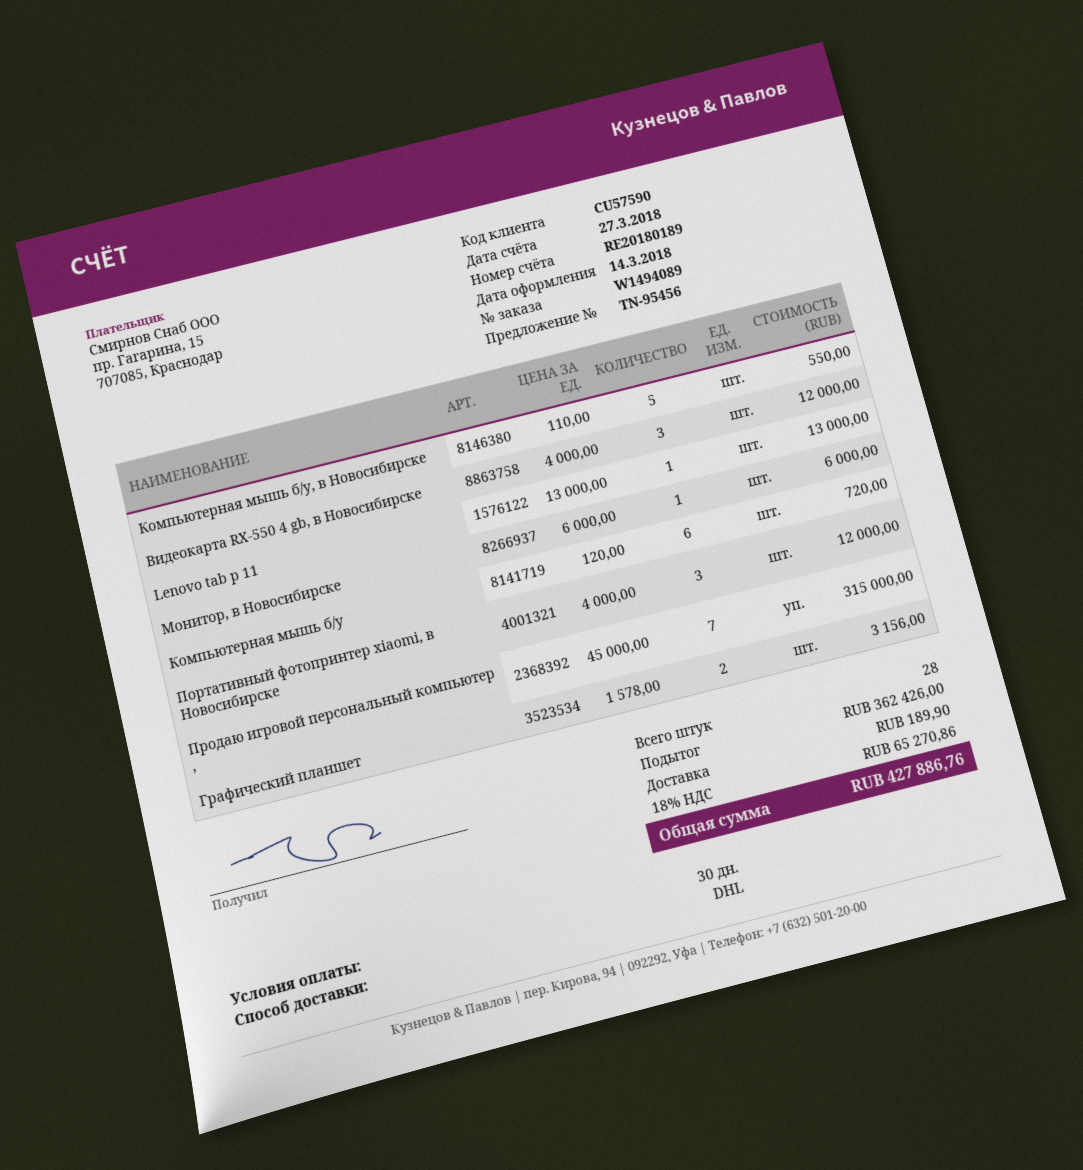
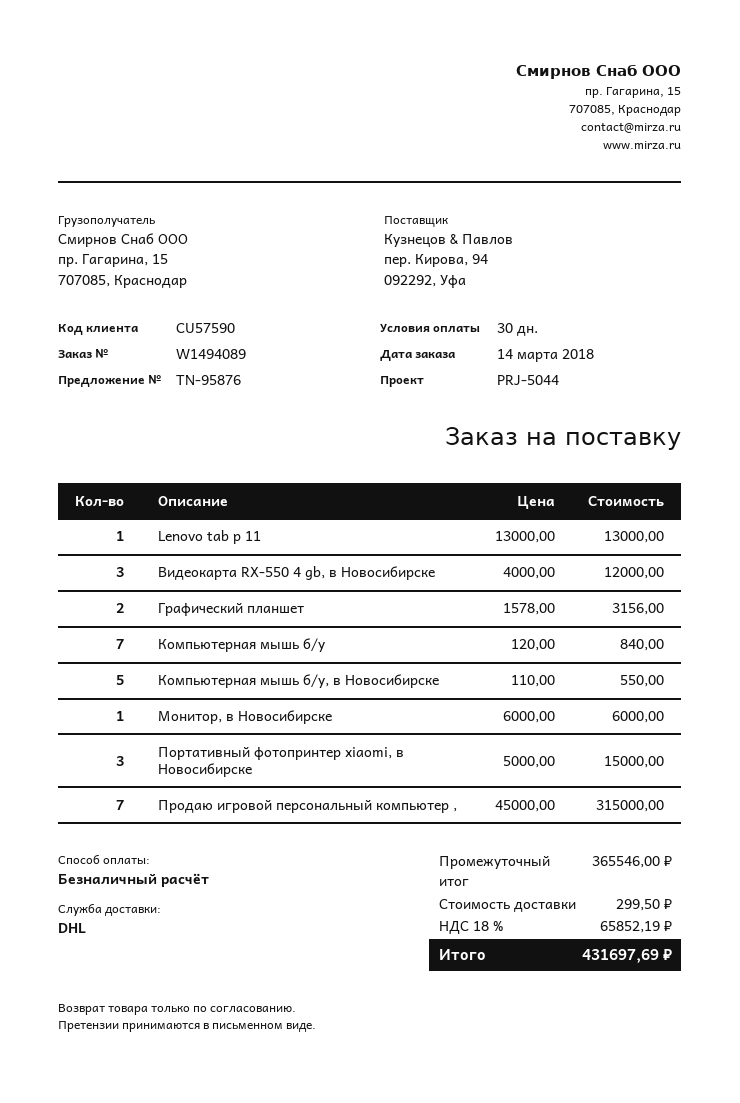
quote number: TN-95456 -> TN-95876
Компьютерная мышь б/у: 6 x 120.00 = 720.00 -> 7 x 120.00 = 840.00
Портативный фотопринтер xiaomi, в Новосибирске: 3 x 4000.00 = 12000.00 -> 3 x 5000.00 = 15000.00
subtotal: 362426.00 -> 365546.00
shipping: 189.90 -> 299.50
tax: 18% = 65270.86 -> 18% = 65852.19
total: 427886.76 -> 431697.69

